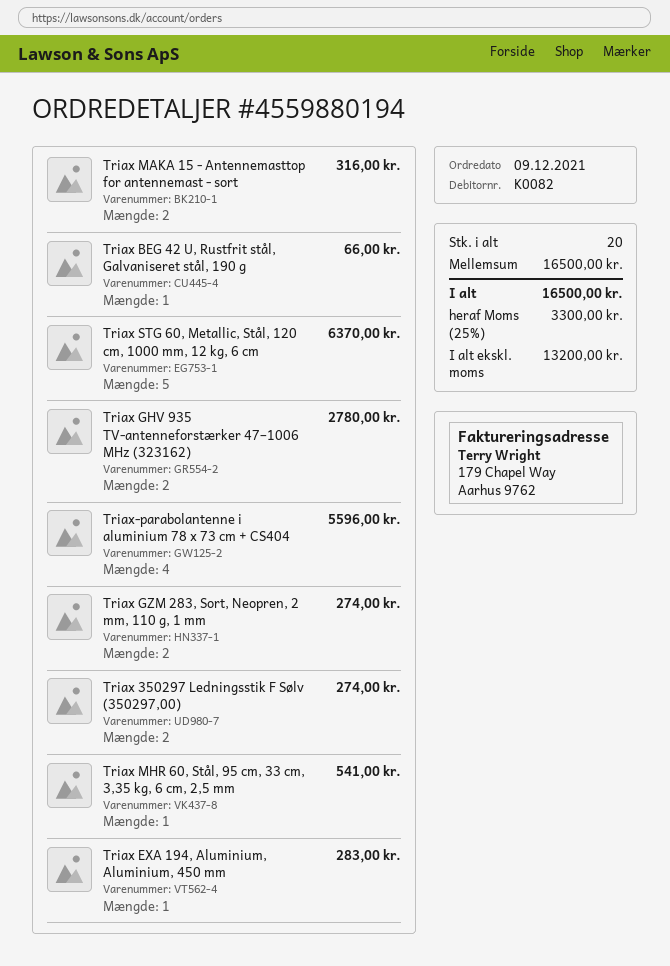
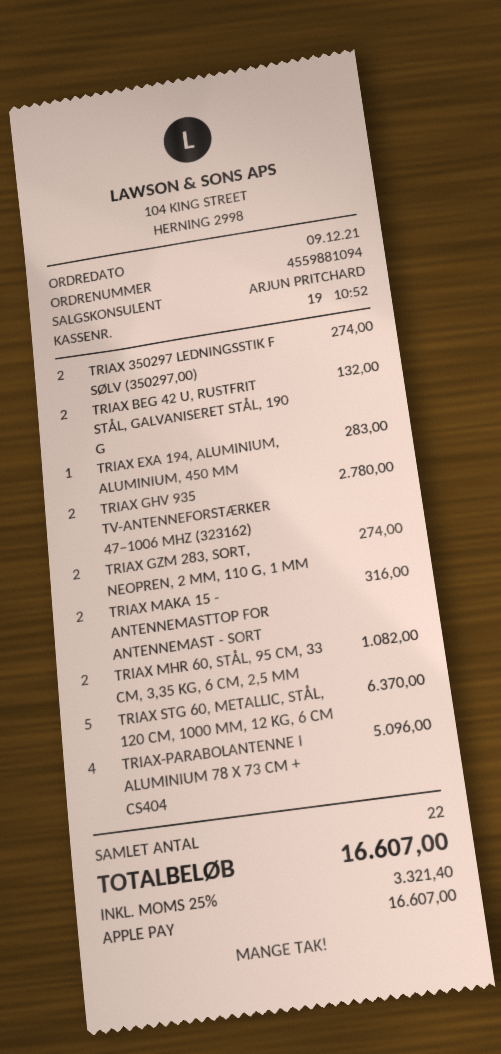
order number: 4559880194 -> 4559881094
Triax BEG 42 U, Rustfrit stål, Galvaniseret stål, 190 g: 1 for 66.00 -> 2 for 132.00
Triax-parabolantenne i aluminium 78 x 73 cm + CS404: 4 for 5596.00 -> 4 for 5096.00
Triax MHR 60, Stål, 95 cm, 33 cm, 3,35 kg, 6 cm, 2,5 mm: 1 for 541.00 -> 2 for 1082.00
total quantity: 20 -> 22
tax: 25% = 3300.00 -> 25% = 3321.40
total: 16500.00 -> 16607.00

